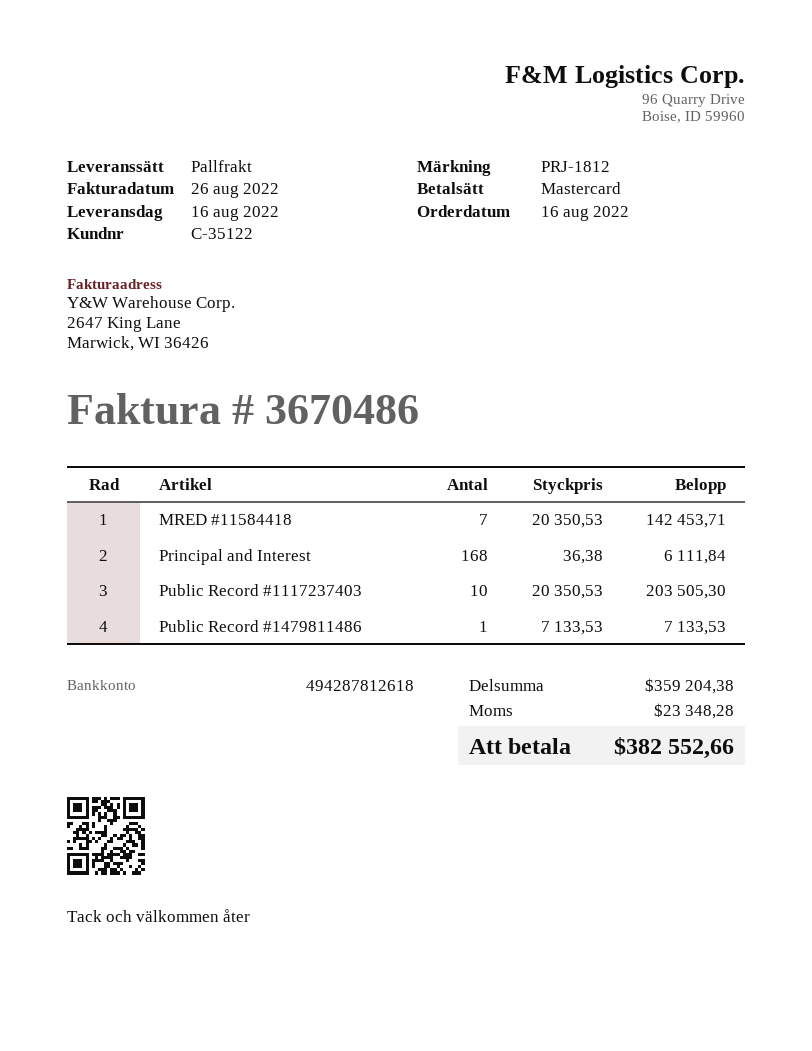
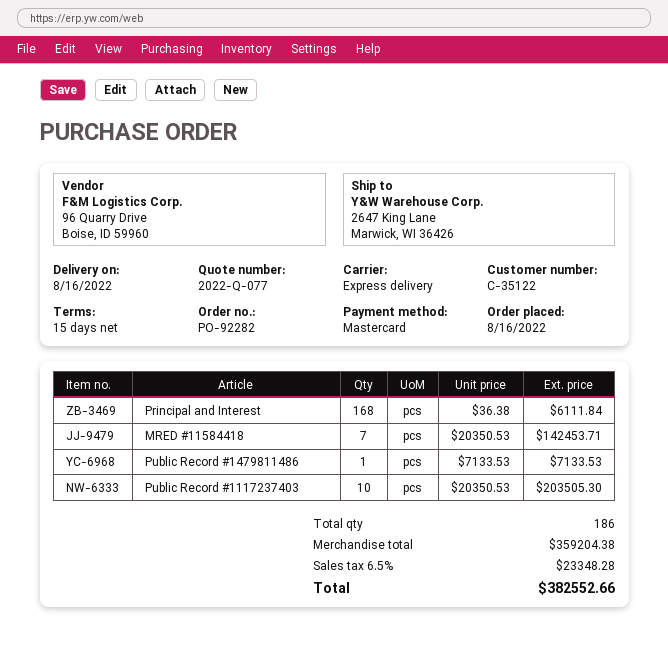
shipping method: pallet freight -> express

